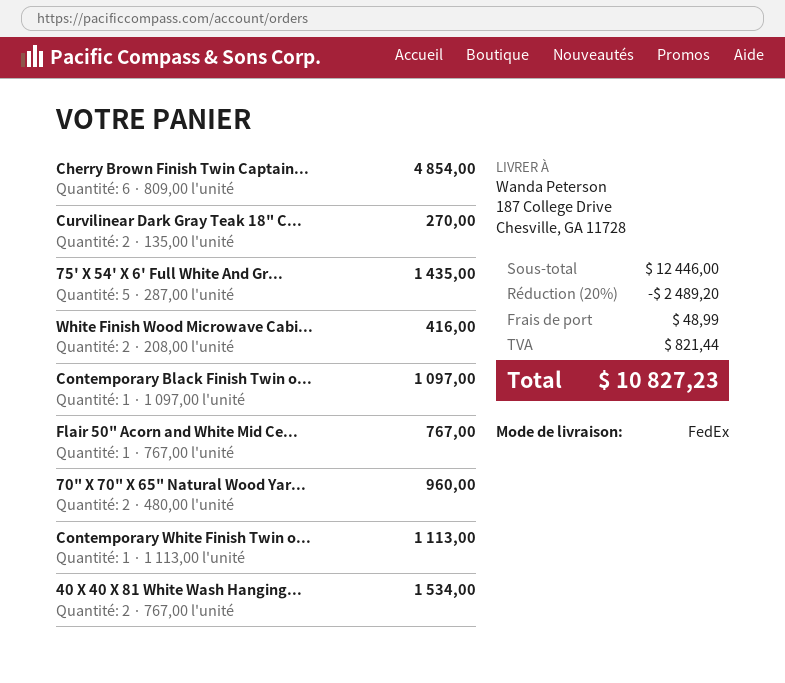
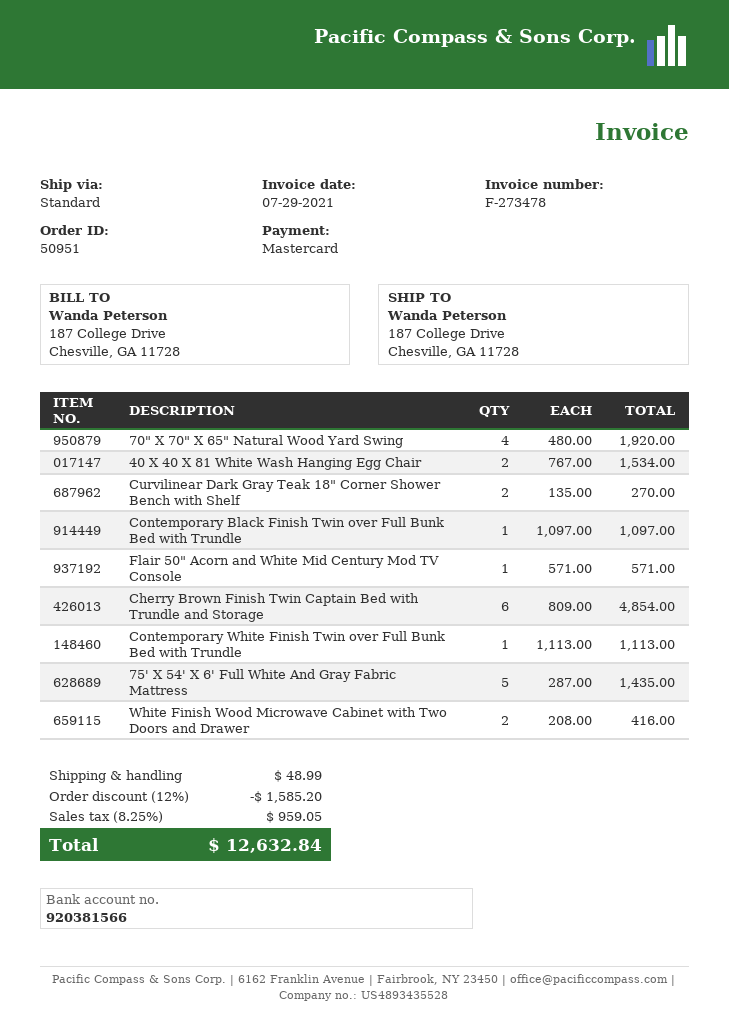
shipping method: FedEx -> standard
Flair 50" Acorn and White Mid Ce...: 1 x 767.00 = 767.00 -> 1 x 571.00 = 571.00
70" X 70" X 65" Natural Wood Yar...: 2 x 480.00 = 960.00 -> 4 x 480.00 = 1920.00
discount: 20% = 2489.20 -> 12% = 1585.20
tax: 821.44 -> 959.05
total: 10827.23 -> 12632.84

